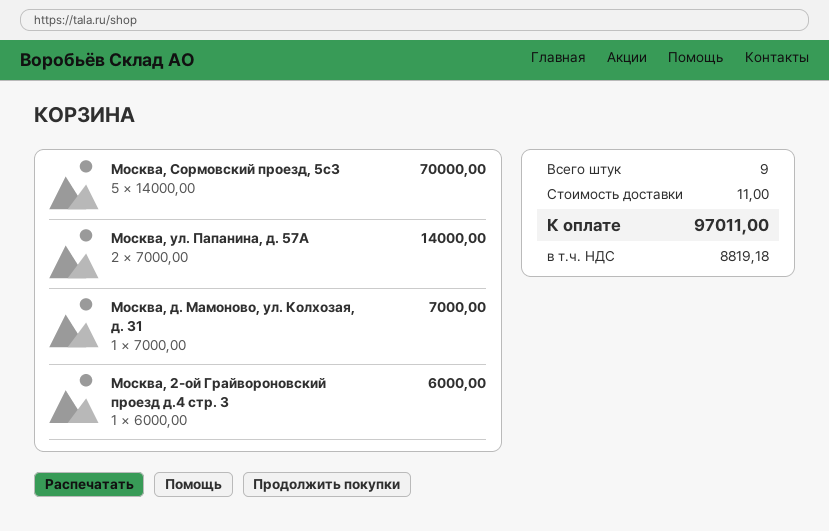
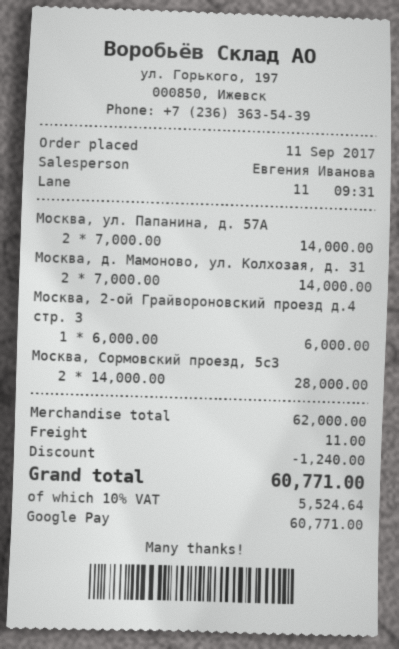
Москва, Сормовский проезд, 5с3: 5 x 14000.00 = 70000.00 -> 2 x 14000.00 = 28000.00
Москва, д. Мамоново, ул. Колхозая, д. 31: 1 x 7000.00 = 7000.00 -> 2 x 7000.00 = 14000.00
discount: none -> 1240.00
tax: 8819.18 -> 5524.64
total: 97011.00 -> 60771.00

